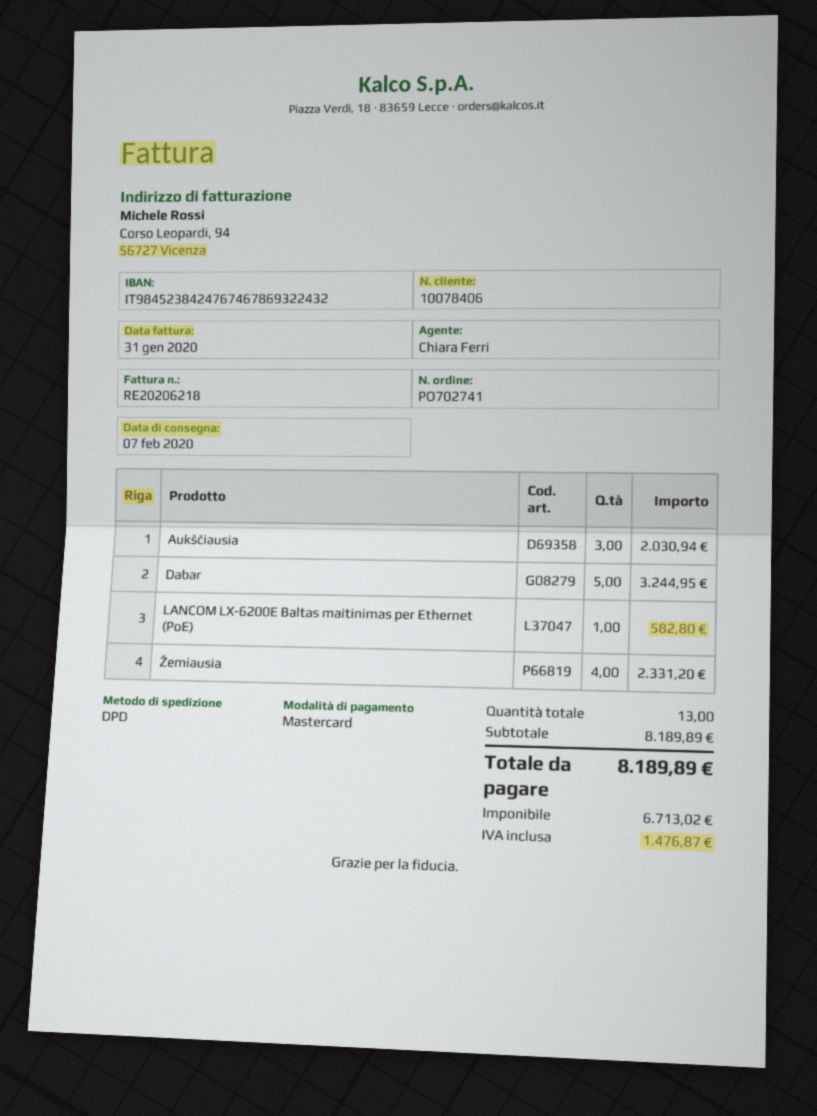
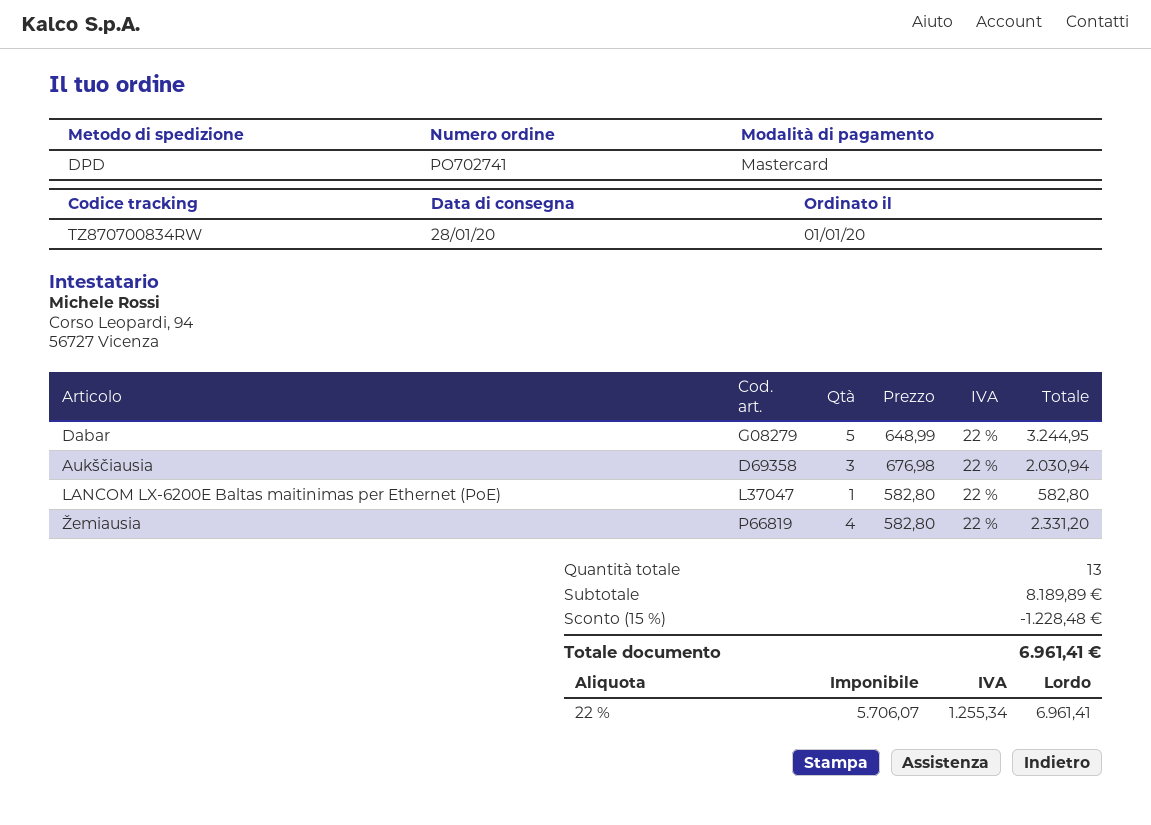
delivery date: 2020-02-07 -> 2020-01-28
discount: none -> 15% = 1228.48
net: 6713.02 -> 5706.07
tax: 1476.87 -> 1255.34
total: 8189.89 -> 6961.41

